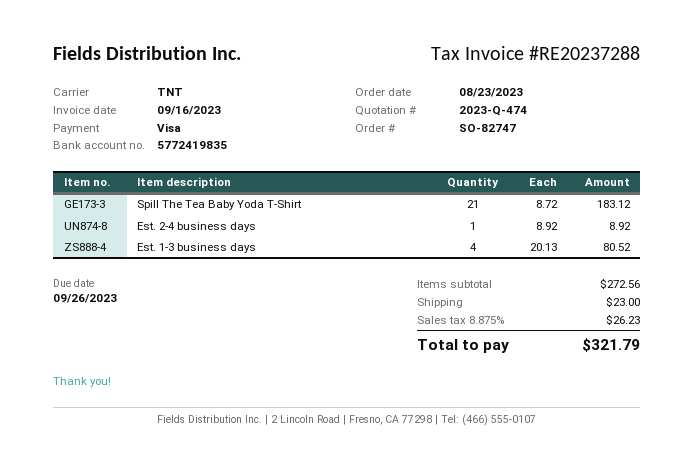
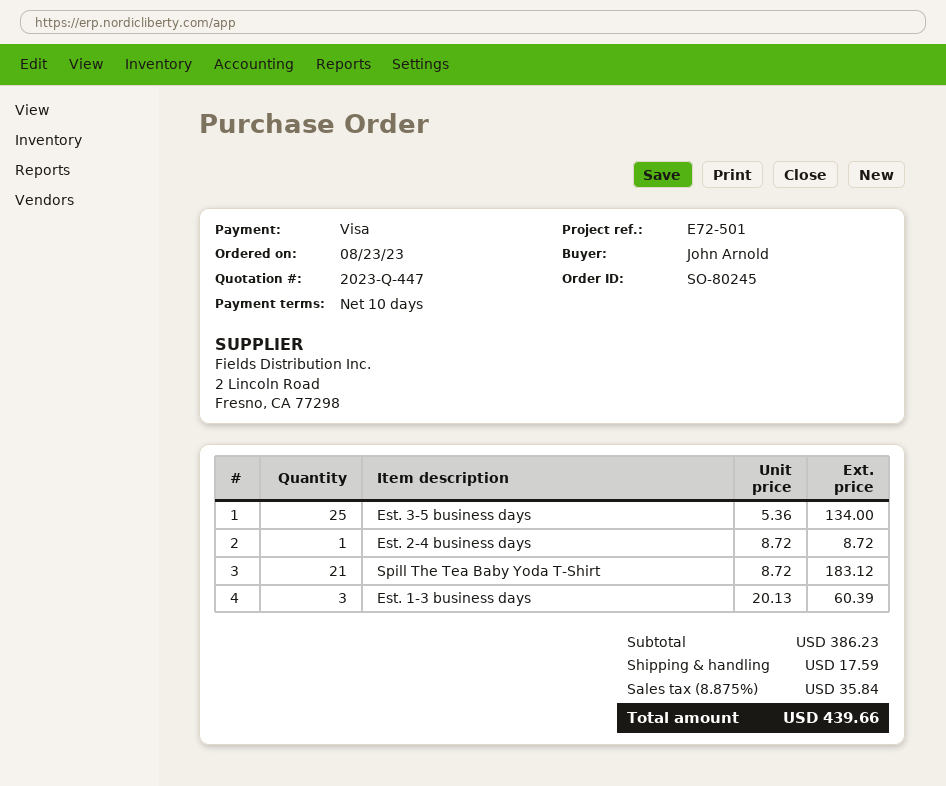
quote number: 2023-Q-474 -> 2023-Q-447
order number: SO-82747 -> SO-80245
Est. 2-4 business days: 1 x 8.92 = 8.92 -> 1 x 8.72 = 8.72
Est. 1-3 business days: 4 x 20.13 = 80.52 -> 3 x 20.13 = 60.39
Est. 3-5 business days: none -> 25 x 5.36 = 134.00
subtotal: 272.56 -> 386.23
shipping: 23.00 -> 17.59
tax: 8.875% = 26.23 -> 8.875% = 35.84
total: 321.79 -> 439.66

